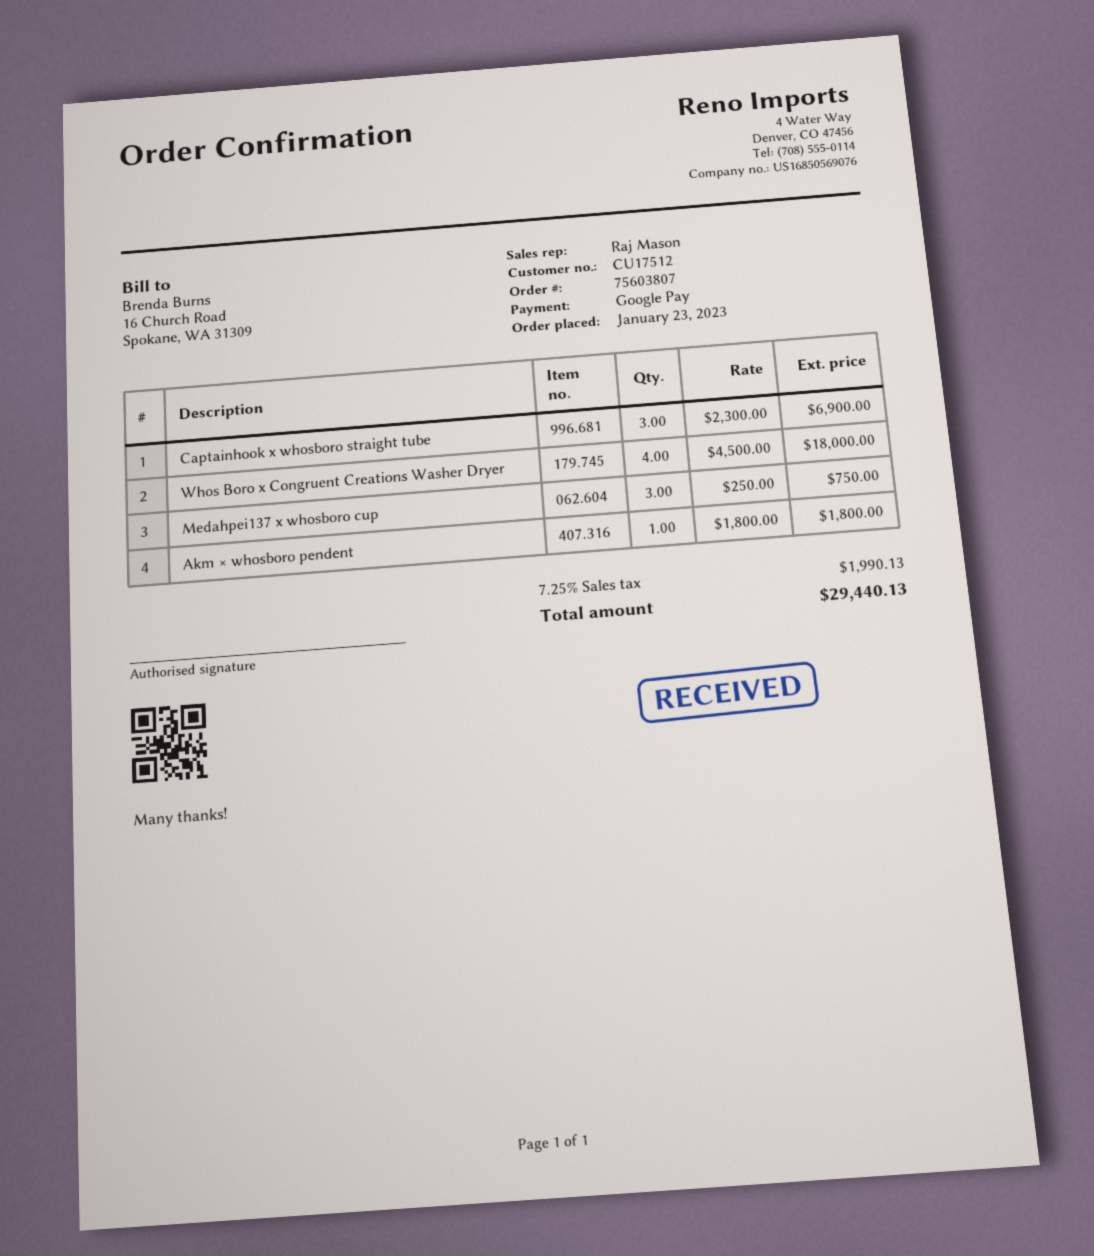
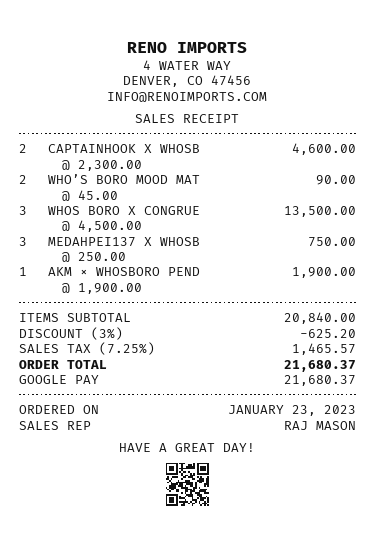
Captainhook x whosboro straight tube: 3 x 2300.00 = 6900.00 -> 2 x 2300.00 = 4600.00
Whos Boro x Congruent Creations Washer Dryer: 4 x 4500.00 = 18000.00 -> 3 x 4500.00 = 13500.00
Akm × whosboro pendent: 1 x 1800.00 = 1800.00 -> 1 x 1900.00 = 1900.00
WHO’S BORO MOOD MAT: none -> 2 x 45.00 = 90.00
discount: none -> 3% = 625.20
tax: 7.25% = 1990.13 -> 7.25% = 1465.57
total: 29440.13 -> 21680.37

